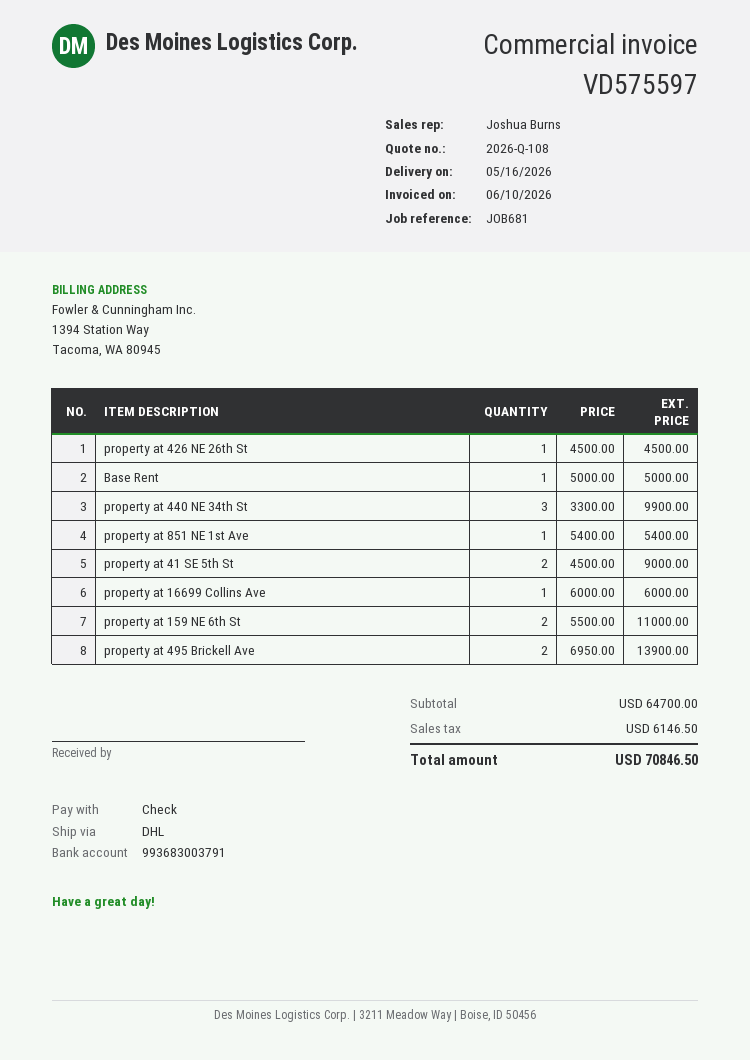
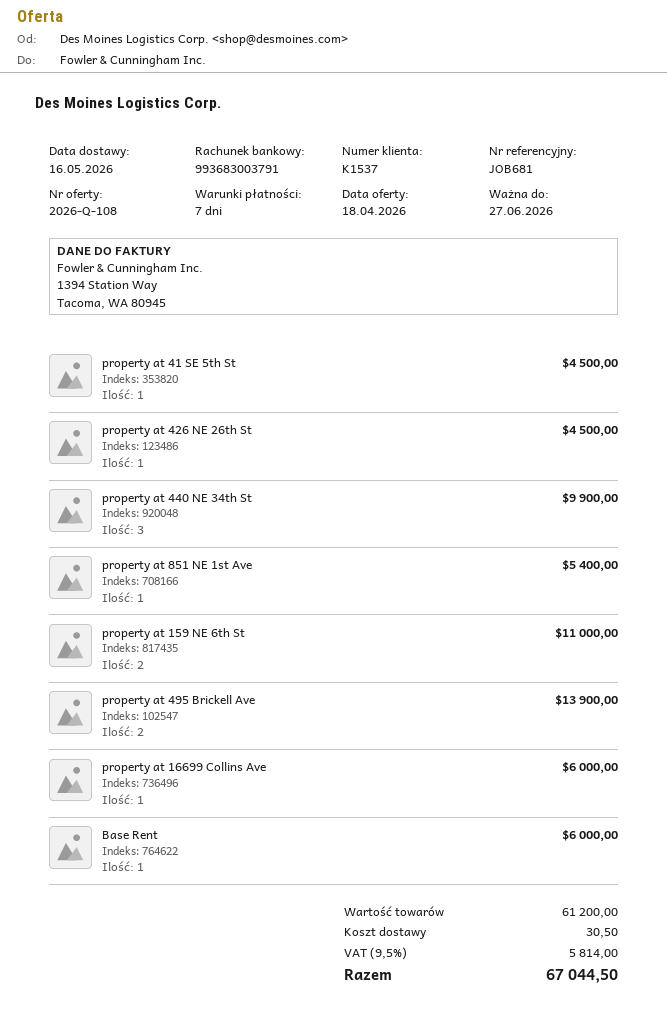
Base Rent: 1 for 5000.00 -> 1 for 6000.00
property at 41 SE 5th St: 2 for 9000.00 -> 1 for 4500.00
subtotal: 64700.00 -> 61200.00
shipping: none -> 30.50
tax: 6146.50 -> 5814.00
total: 70846.50 -> 67044.50

